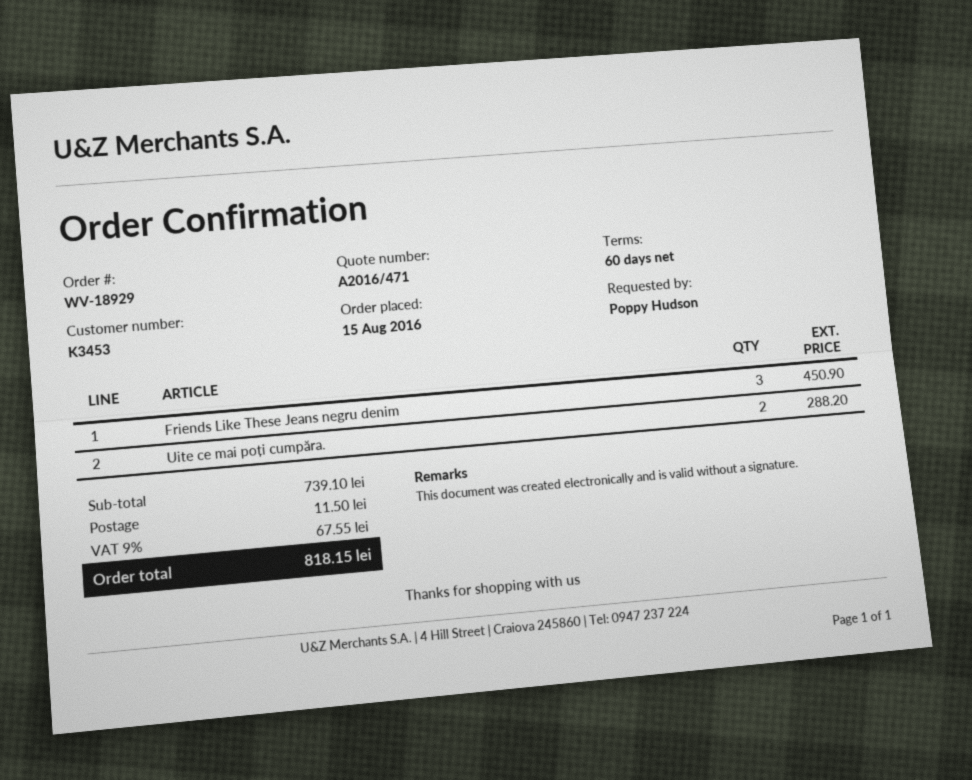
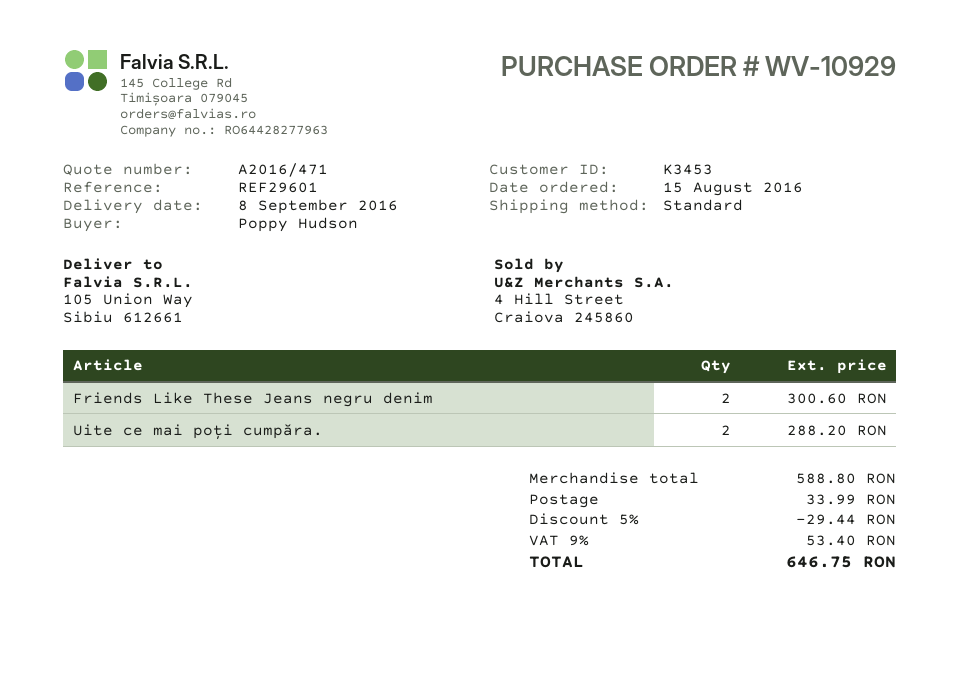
order number: WV-18929 -> WV-10929
Friends Like These Jeans negru denim: 3 for 450.90 -> 2 for 300.60
subtotal: 739.10 -> 588.80
discount: none -> 5% = 29.44
shipping: 11.50 -> 33.99
tax: 9% = 67.55 -> 9% = 53.40
total: 818.15 -> 646.75

